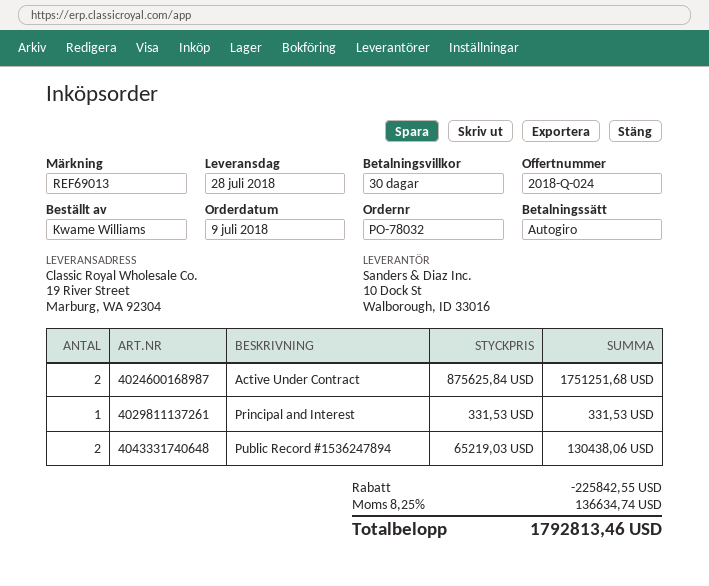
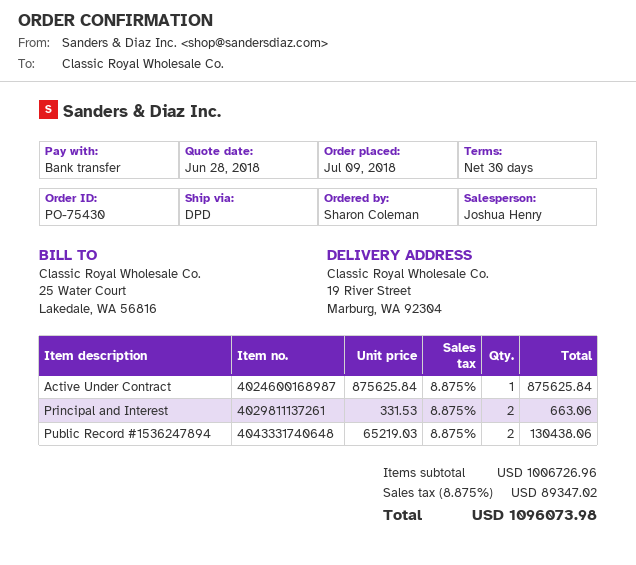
order number: PO-78032 -> PO-75430
ordered by: Kwame Williams -> Sharon Coleman
payment method: direct debit -> bank transfer
Active Under Contract: 2 x 875625.84 = 1751251.68 -> 1 x 875625.84 = 875625.84
Principal and Interest: 1 x 331.53 = 331.53 -> 2 x 331.53 = 663.06
discount: 225842.55 -> none
tax: 8.25% = 136634.74 -> 8.875% = 89347.02
total: 1792813.46 -> 1096073.98

